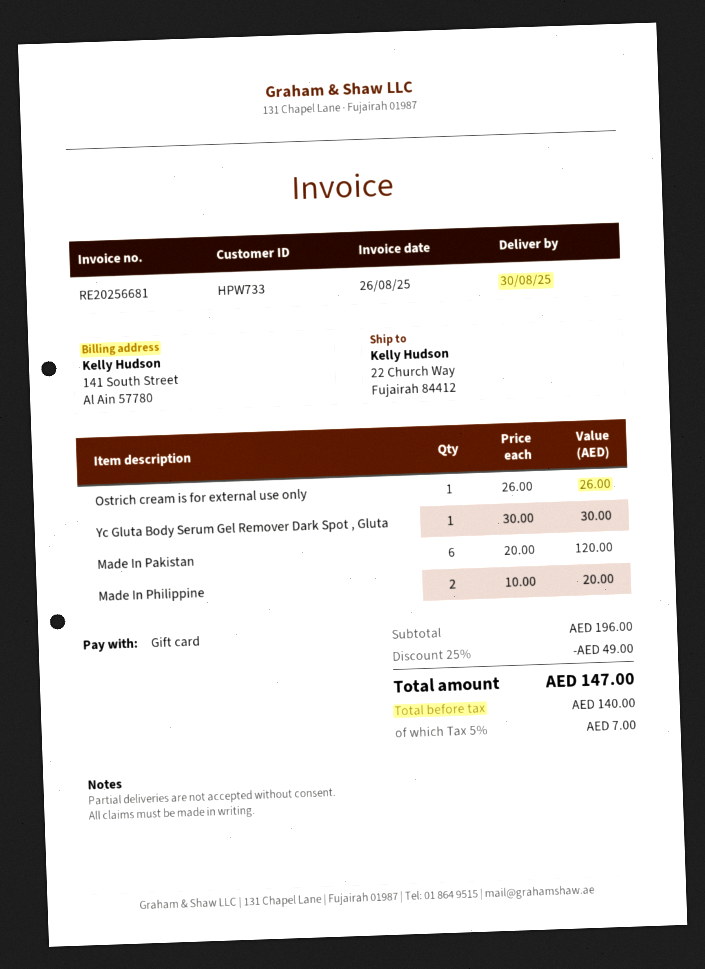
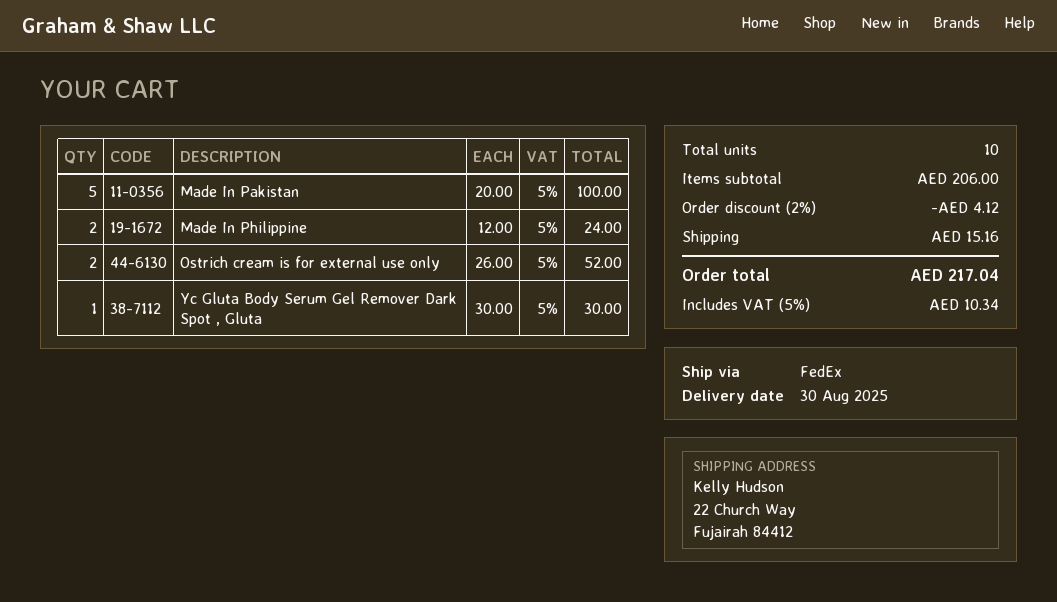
Ostrich cream is for external use only: 1 x 26.00 = 26.00 -> 2 x 26.00 = 52.00
Made In Pakistan: 6 x 20.00 = 120.00 -> 5 x 20.00 = 100.00
Made In Philippine: 2 x 10.00 = 20.00 -> 2 x 12.00 = 24.00
subtotal: 196.00 -> 206.00
discount: 25% = 49.00 -> 2% = 4.12
shipping: none -> 15.16
tax: 5% = 7.00 -> 5% = 10.34
total: 147.00 -> 217.04

